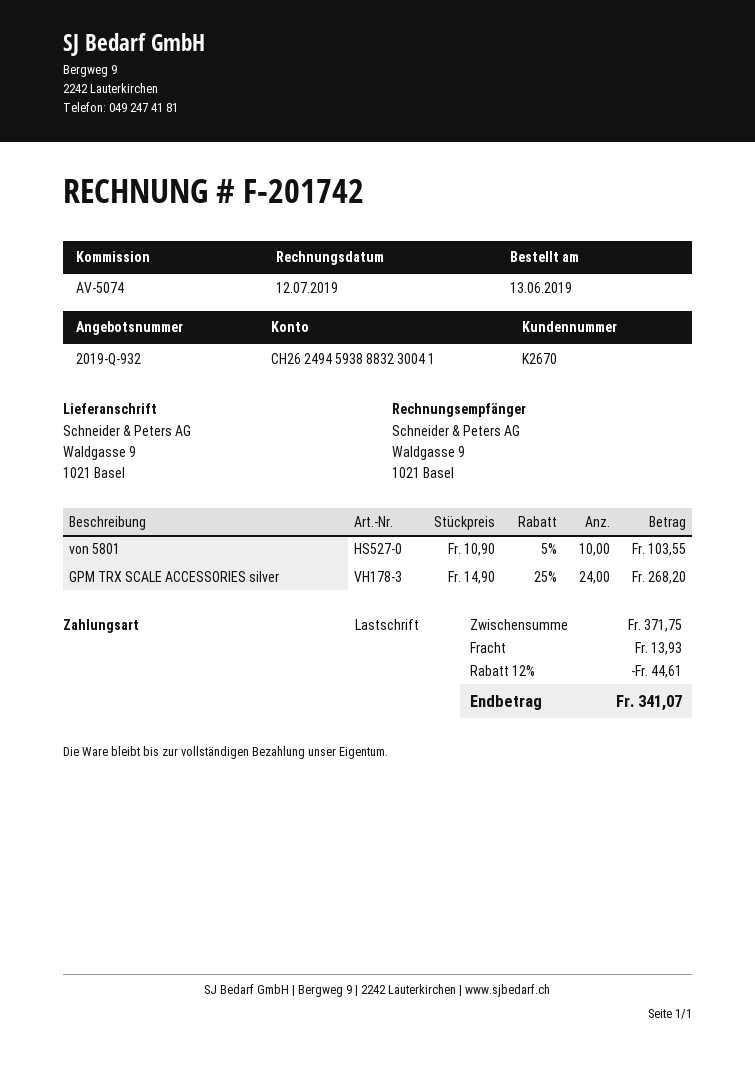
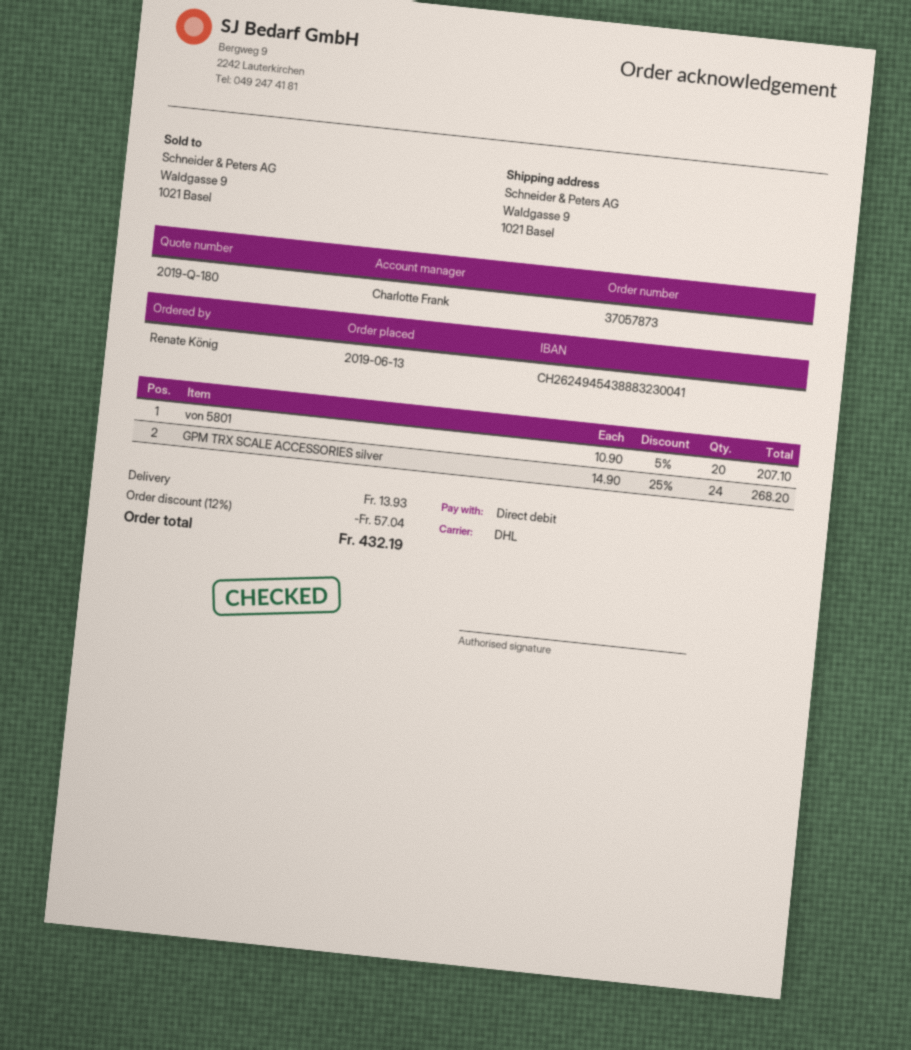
quote number: 2019-Q-932 -> 2019-Q-180
bank account: CH2624945938883230041 -> CH2624945438883230041
von 5801: 10 x 10.90 - 5% = 103.55 -> 20 x 10.90 - 5% = 207.10
discount: 12% = 44.61 -> 12% = 57.04
total: 341.07 -> 432.19

